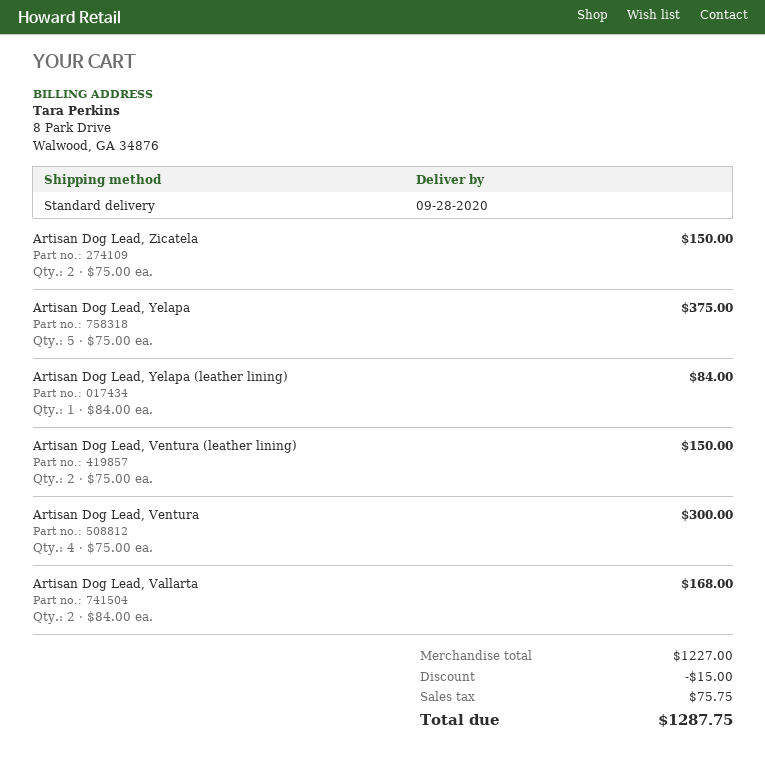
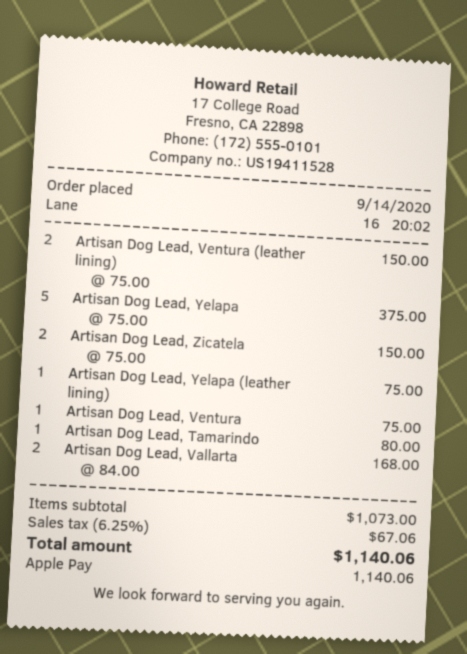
Artisan Dog Lead, Yelapa (leather lining): 1 x 84.00 = 84.00 -> 1 x 75.00 = 75.00
Artisan Dog Lead, Ventura: 4 x 75.00 = 300.00 -> 1 x 75.00 = 75.00
Artisan Dog Lead, Tamarindo: none -> 1 x 80.00 = 80.00
subtotal: 1227.00 -> 1073.00
discount: 15.00 -> none
tax: 75.75 -> 67.06
total: 1287.75 -> 1140.06

